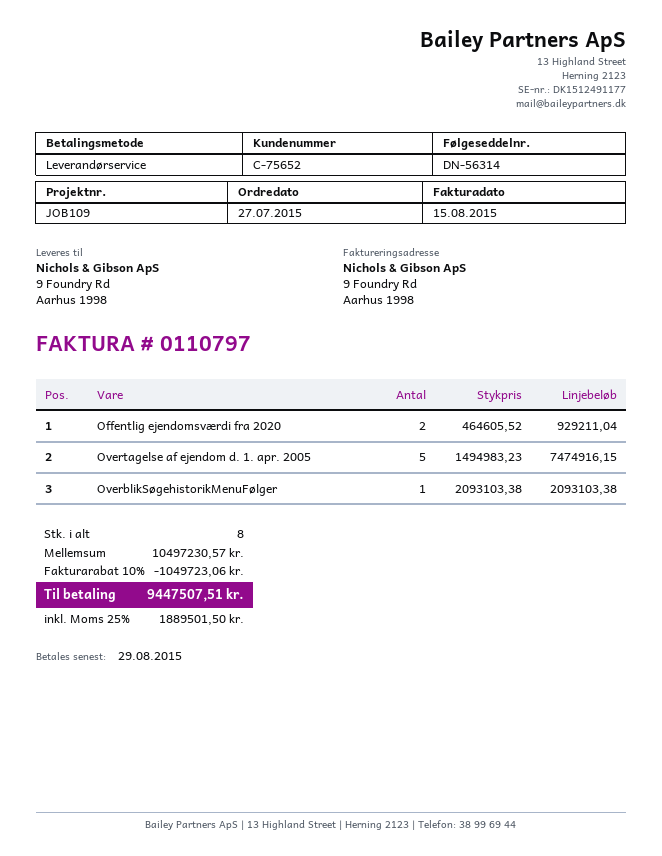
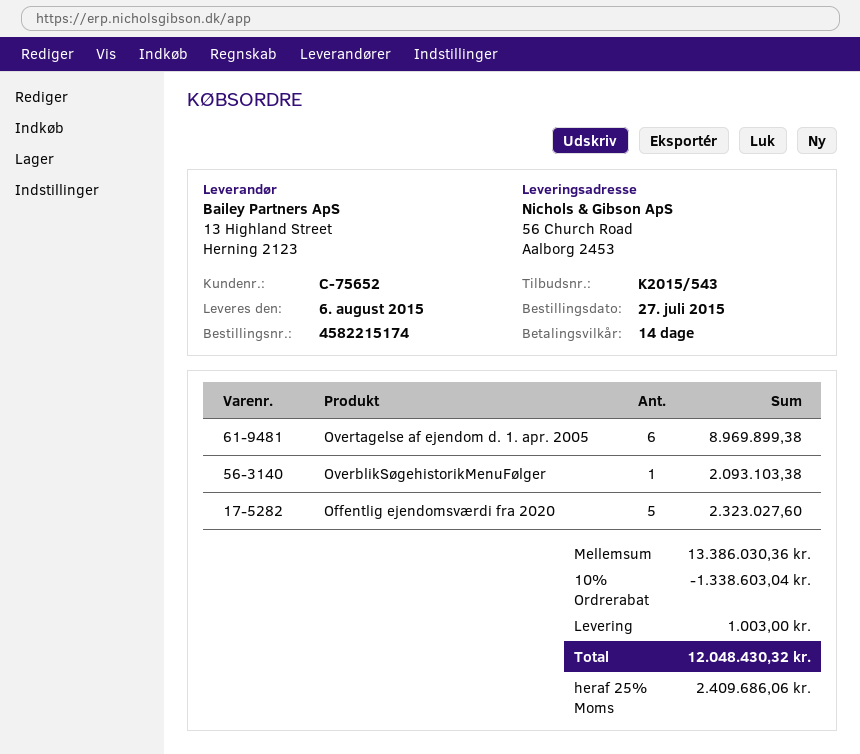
ship to: 9 Foundry Rd, Aarhus 1998 -> 56 Church Road, Aalborg 2453
Offentlig ejendomsværdi fra 2020: 2 for 929211.04 -> 5 for 2323027.60
Overtagelse af ejendom d. 1. apr. 2005: 5 for 7474916.15 -> 6 for 8969899.38
subtotal: 10497230.57 -> 13386030.36
discount: 10% = 1049723.06 -> 10% = 1338603.04
shipping: none -> 1003.00
tax: 25% = 1889501.50 -> 25% = 2409686.06
total: 9447507.51 -> 12048430.32

